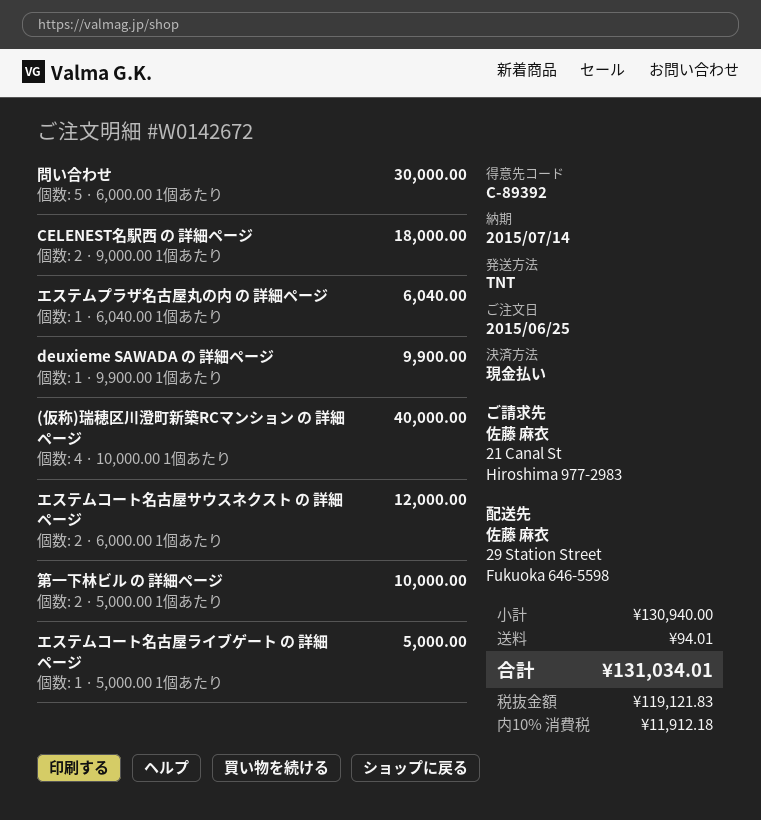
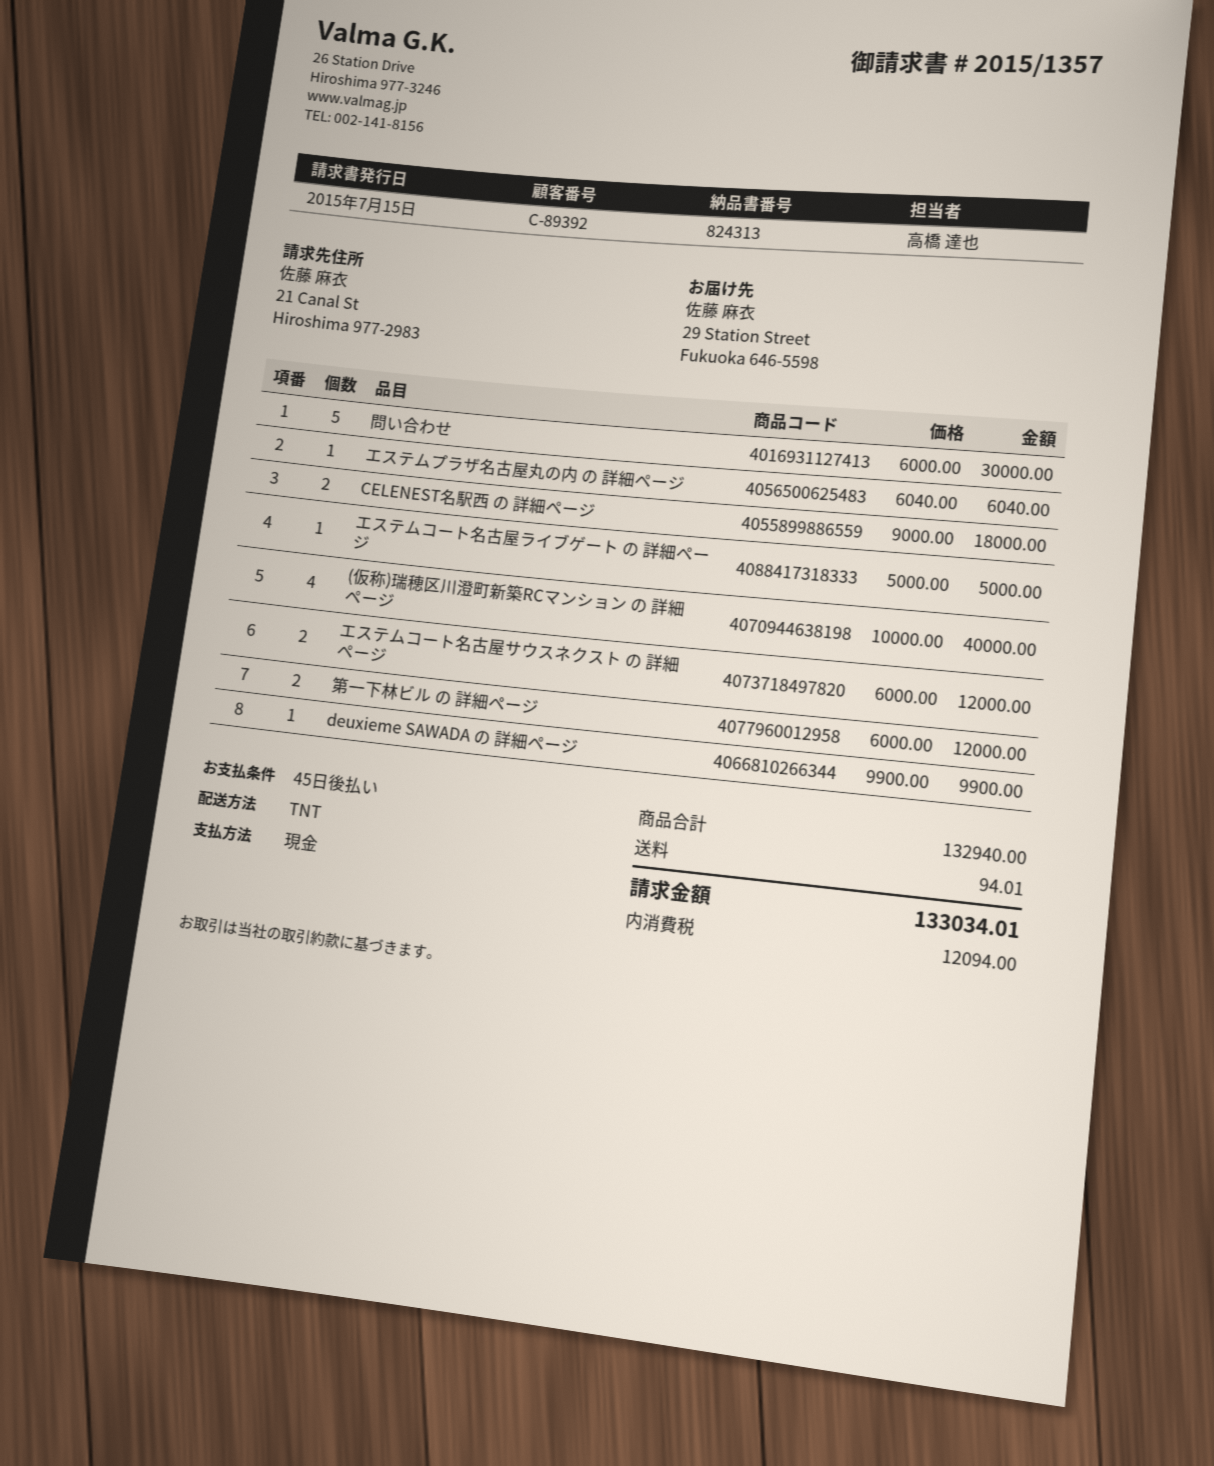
第一下林ビル の 詳細ページ: 2 x 5000.00 = 10000.00 -> 2 x 6000.00 = 12000.00
subtotal: 130940.00 -> 132940.00
tax: 11912.18 -> 12094.00
total: 131034.01 -> 133034.01

